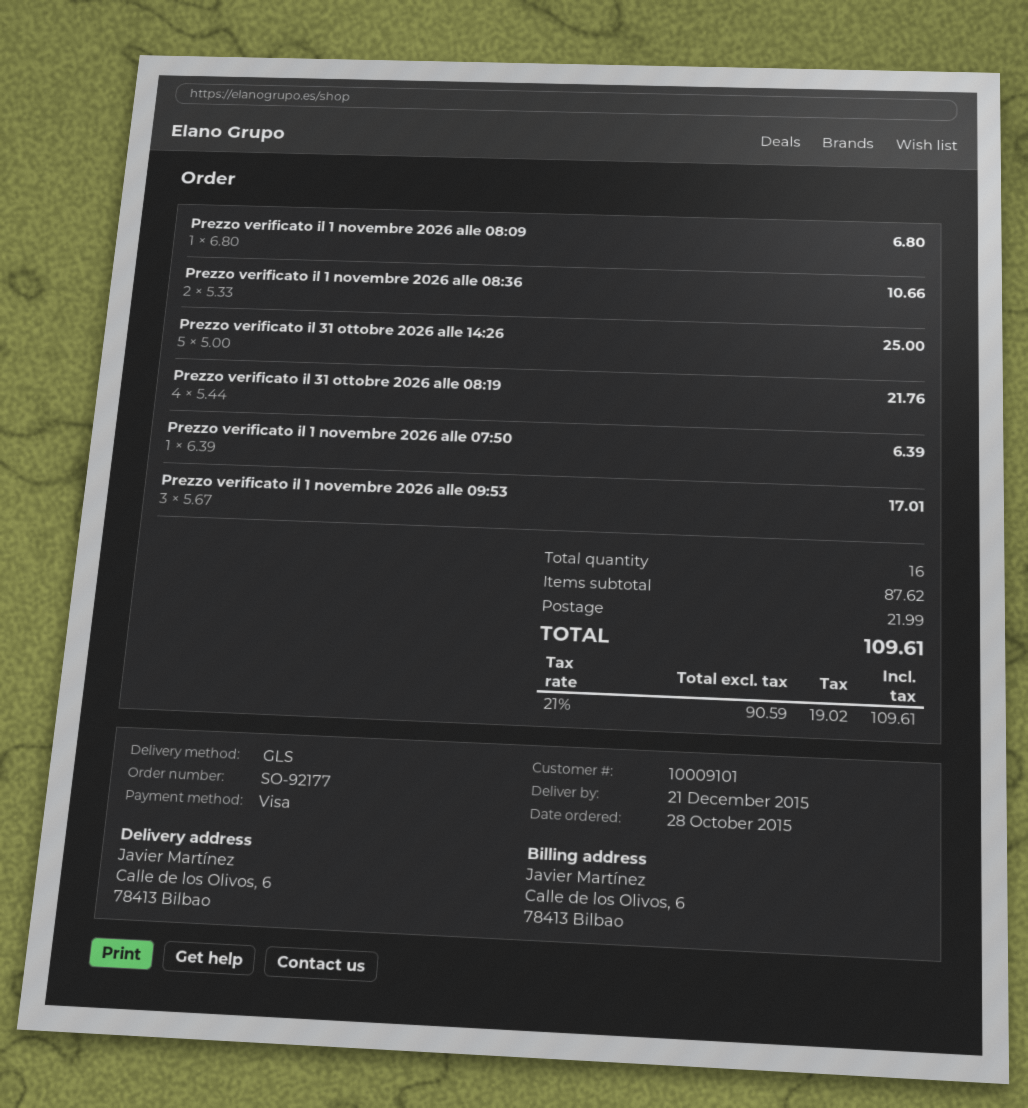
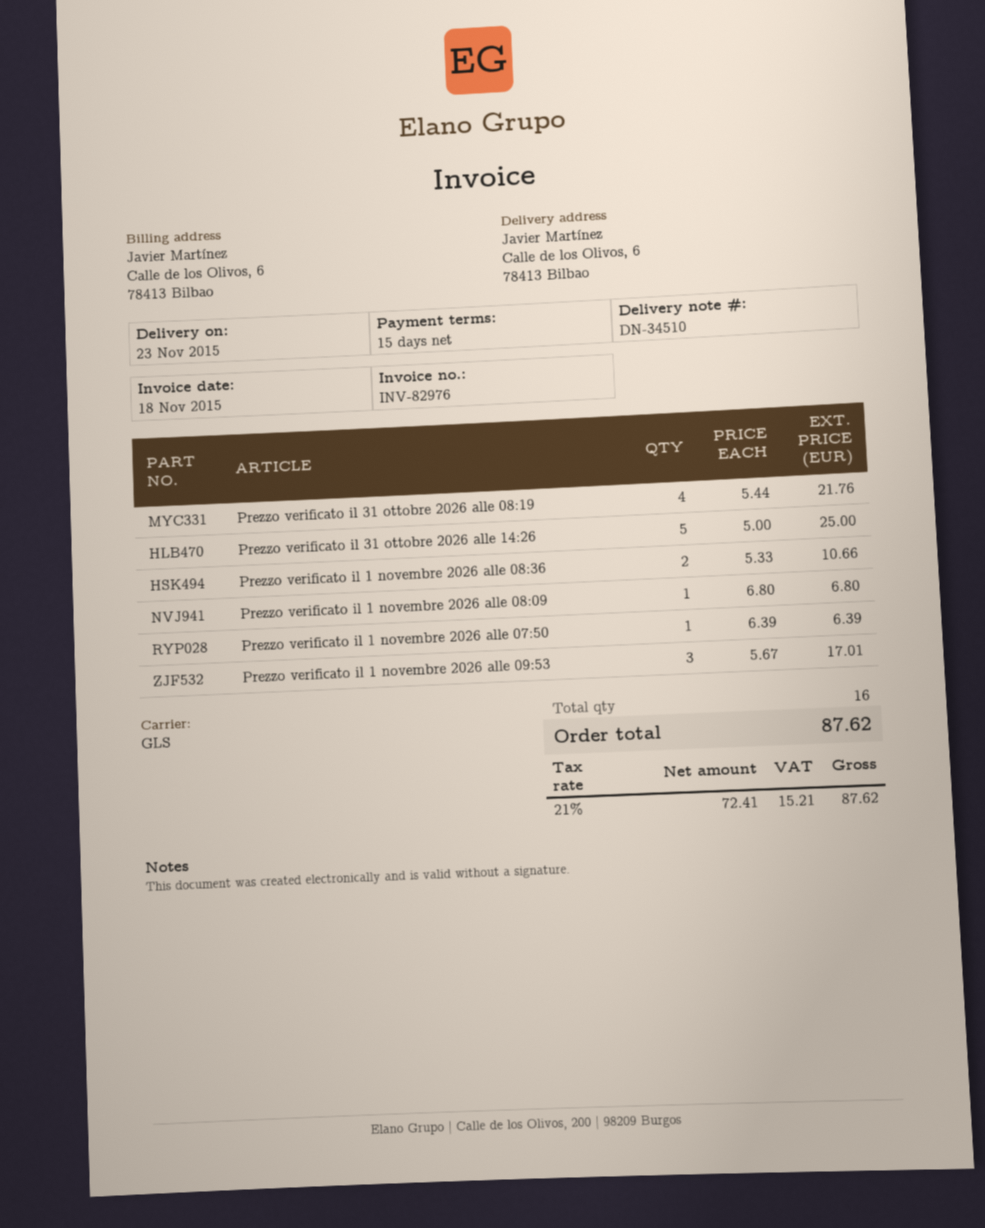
delivery date: 2015-12-21 -> 2015-11-23
shipping: 21.99 -> none
net: 90.59 -> 72.41
tax: 21% = 19.02 -> 21% = 15.21
total: 109.61 -> 87.62

